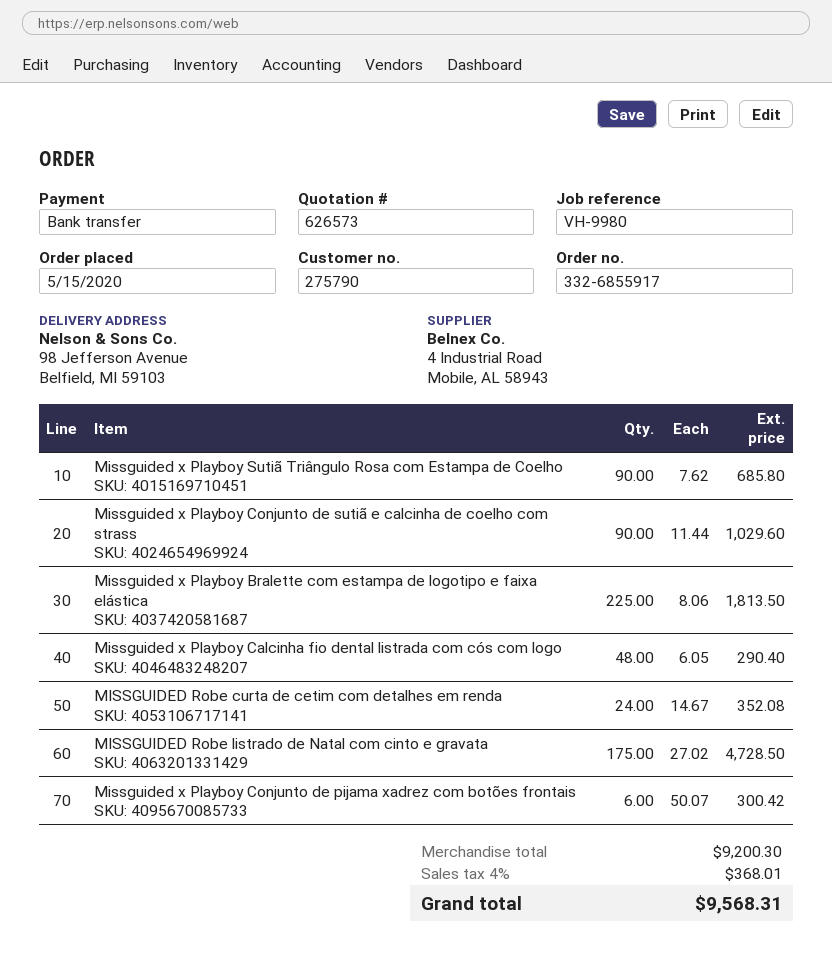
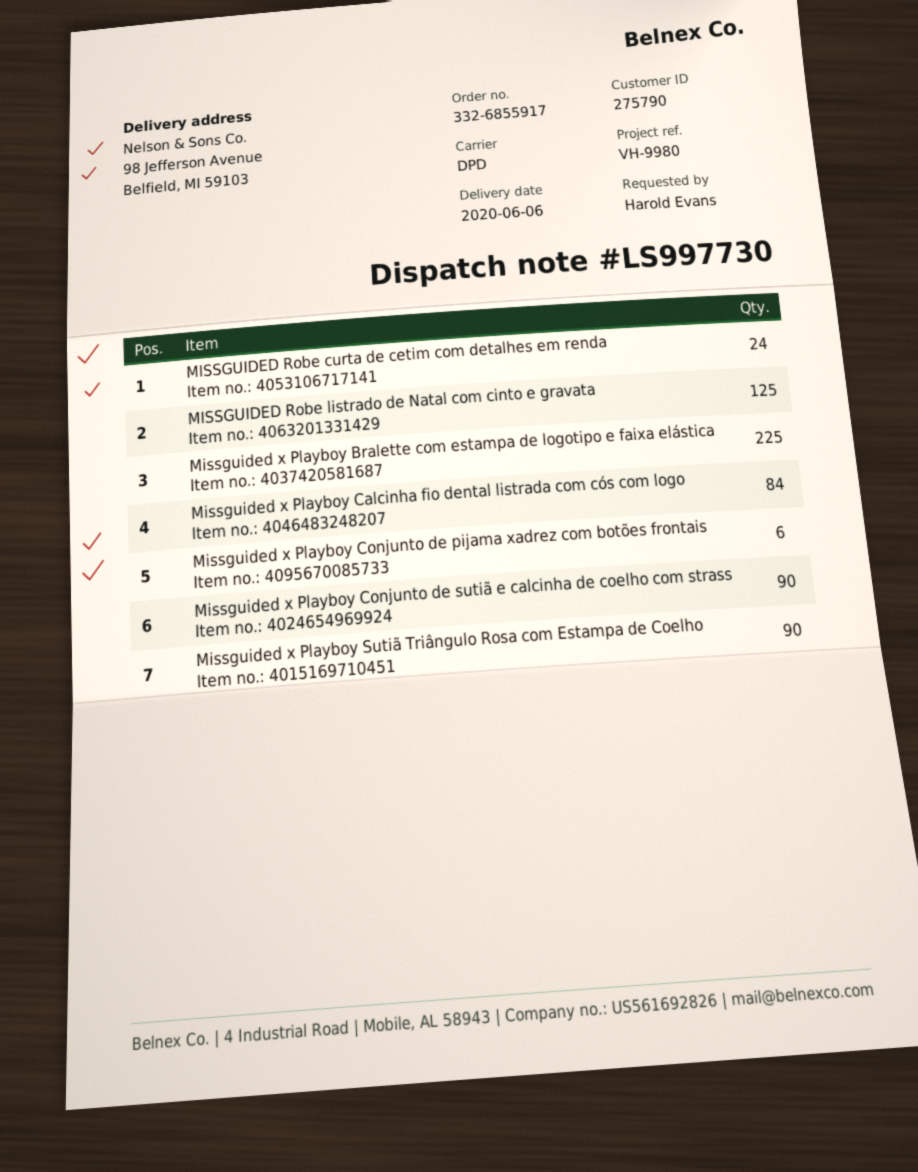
Missguided x Playboy Calcinha fio dental listrada com cós com logo: 48 -> 84
MISSGUIDED Robe listrado de Natal com cinto e gravata: 175 -> 125

